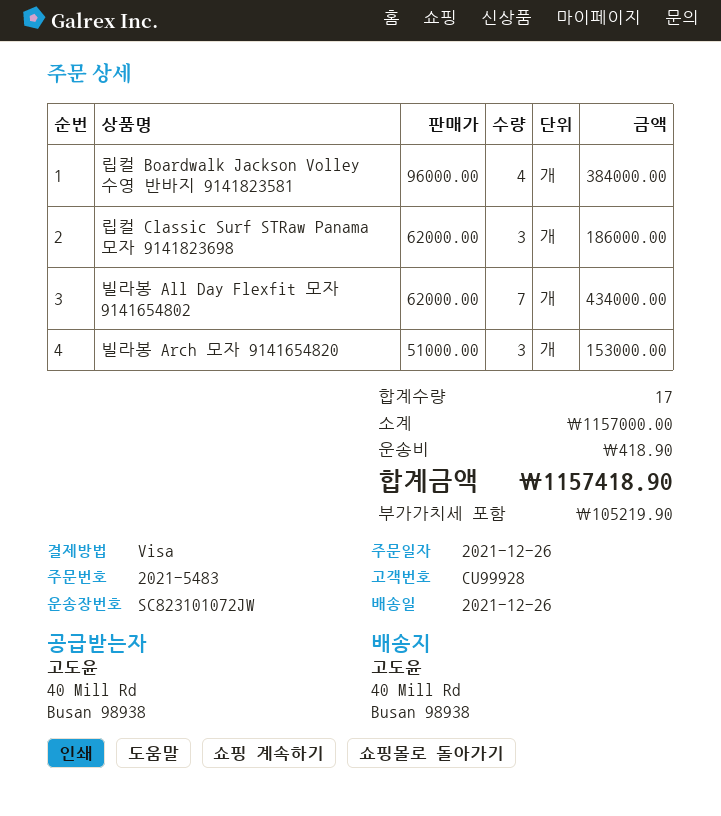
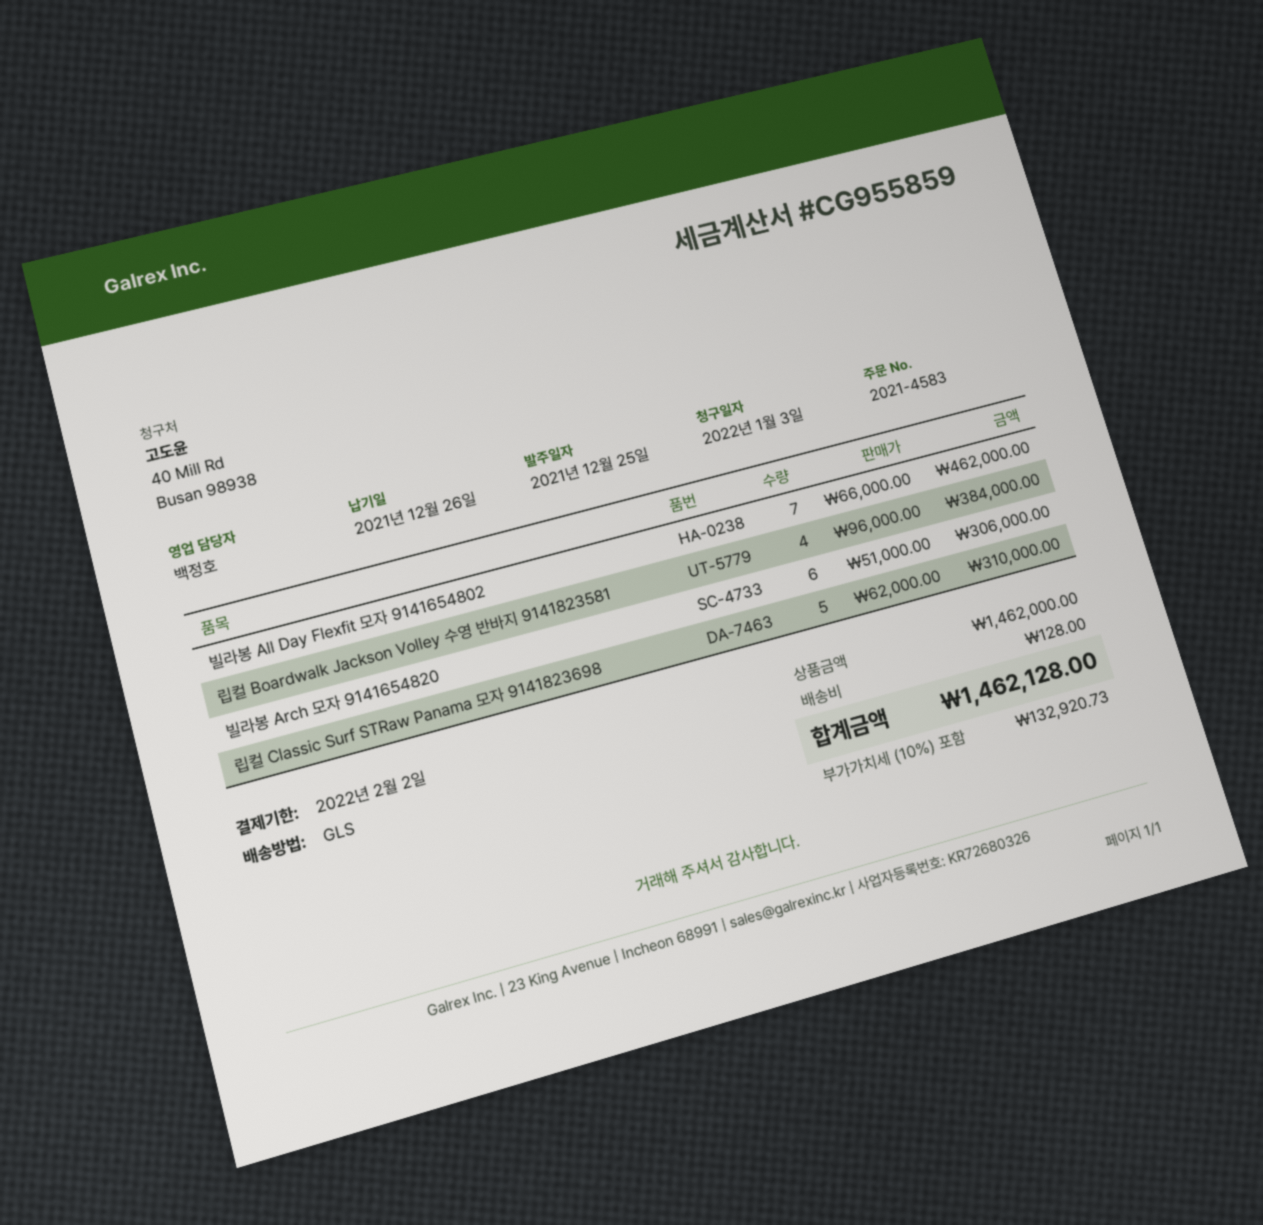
order number: 2021-5483 -> 2021-4583
order date: 2021-12-26 -> 2021-12-25
립컬 Classic Surf STRaw Panama 모자 9141823698: 3 x 62000.00 = 186000.00 -> 5 x 62000.00 = 310000.00
빌라봉 All Day Flexfit 모자 9141654802: 7 x 62000.00 = 434000.00 -> 7 x 66000.00 = 462000.00
빌라봉 Arch 모자 9141654820: 3 x 51000.00 = 153000.00 -> 6 x 51000.00 = 306000.00
subtotal: 1157000.00 -> 1462000.00
shipping: 418.90 -> 128.00
tax: 105219.90 -> 132920.73
total: 1157418.90 -> 1462128.00

